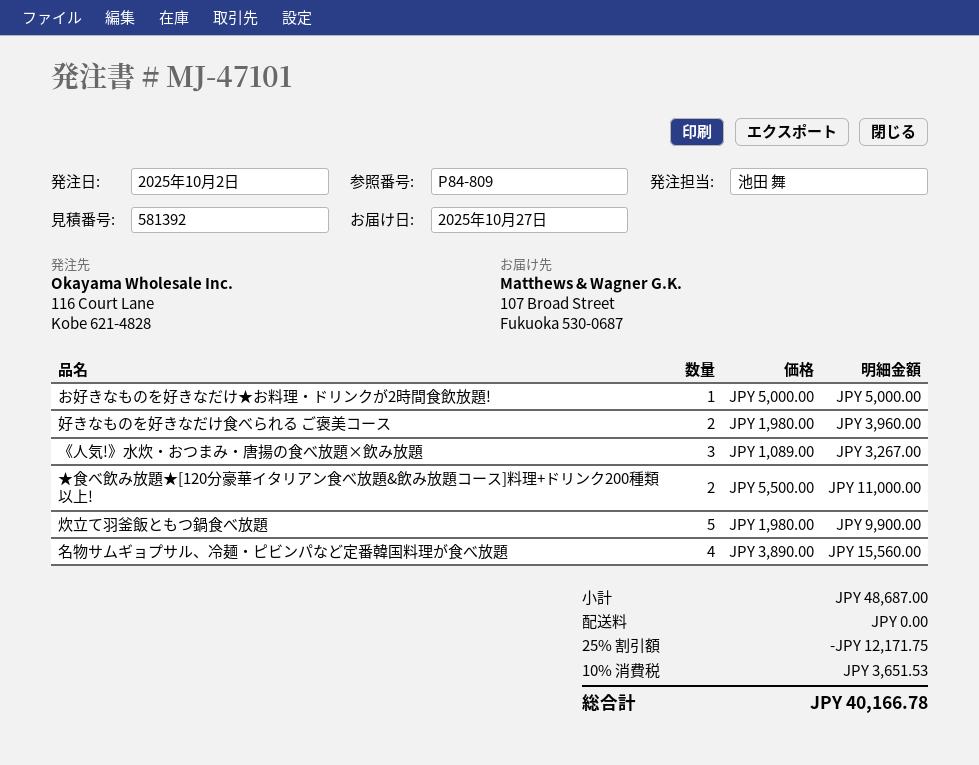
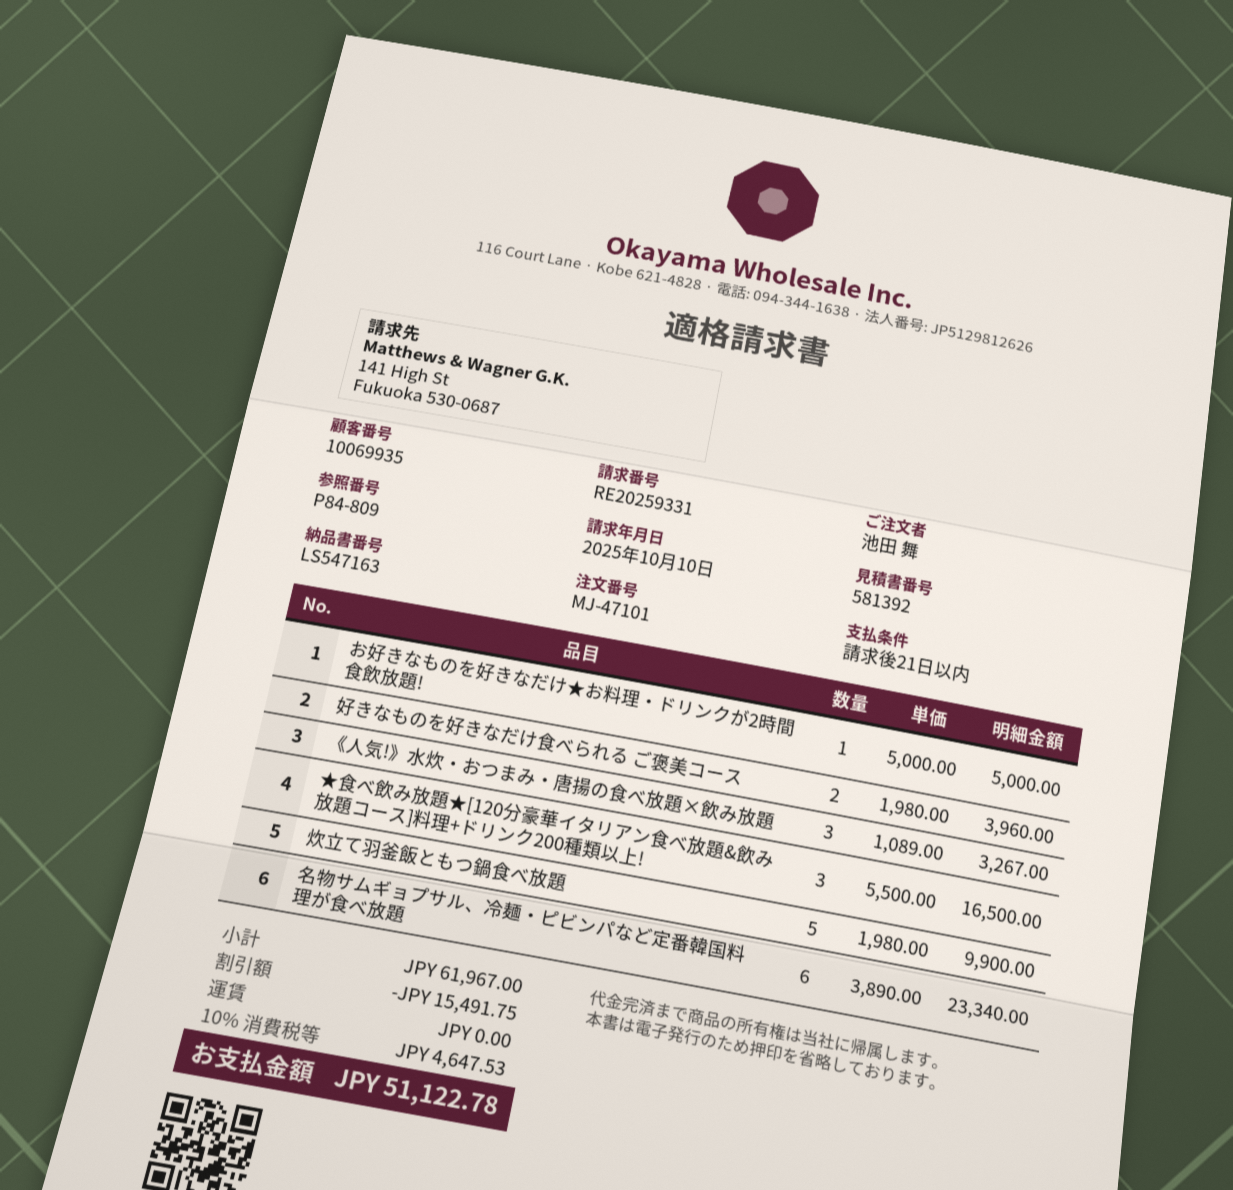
★食べ飲み放題★[120分豪華イタリアン食べ放題&飲み放題コース]料理+ドリンク200種類以上!: 2 x 5500.00 = 11000.00 -> 3 x 5500.00 = 16500.00
名物サムギョプサル、冷麺・ピビンパなど定番韓国料理が食べ放題: 4 x 3890.00 = 15560.00 -> 6 x 3890.00 = 23340.00
subtotal: 48687.00 -> 61967.00
discount: 12171.75 -> 15491.75
tax: 10% = 3651.53 -> 10% = 4647.53
total: 40166.78 -> 51122.78

